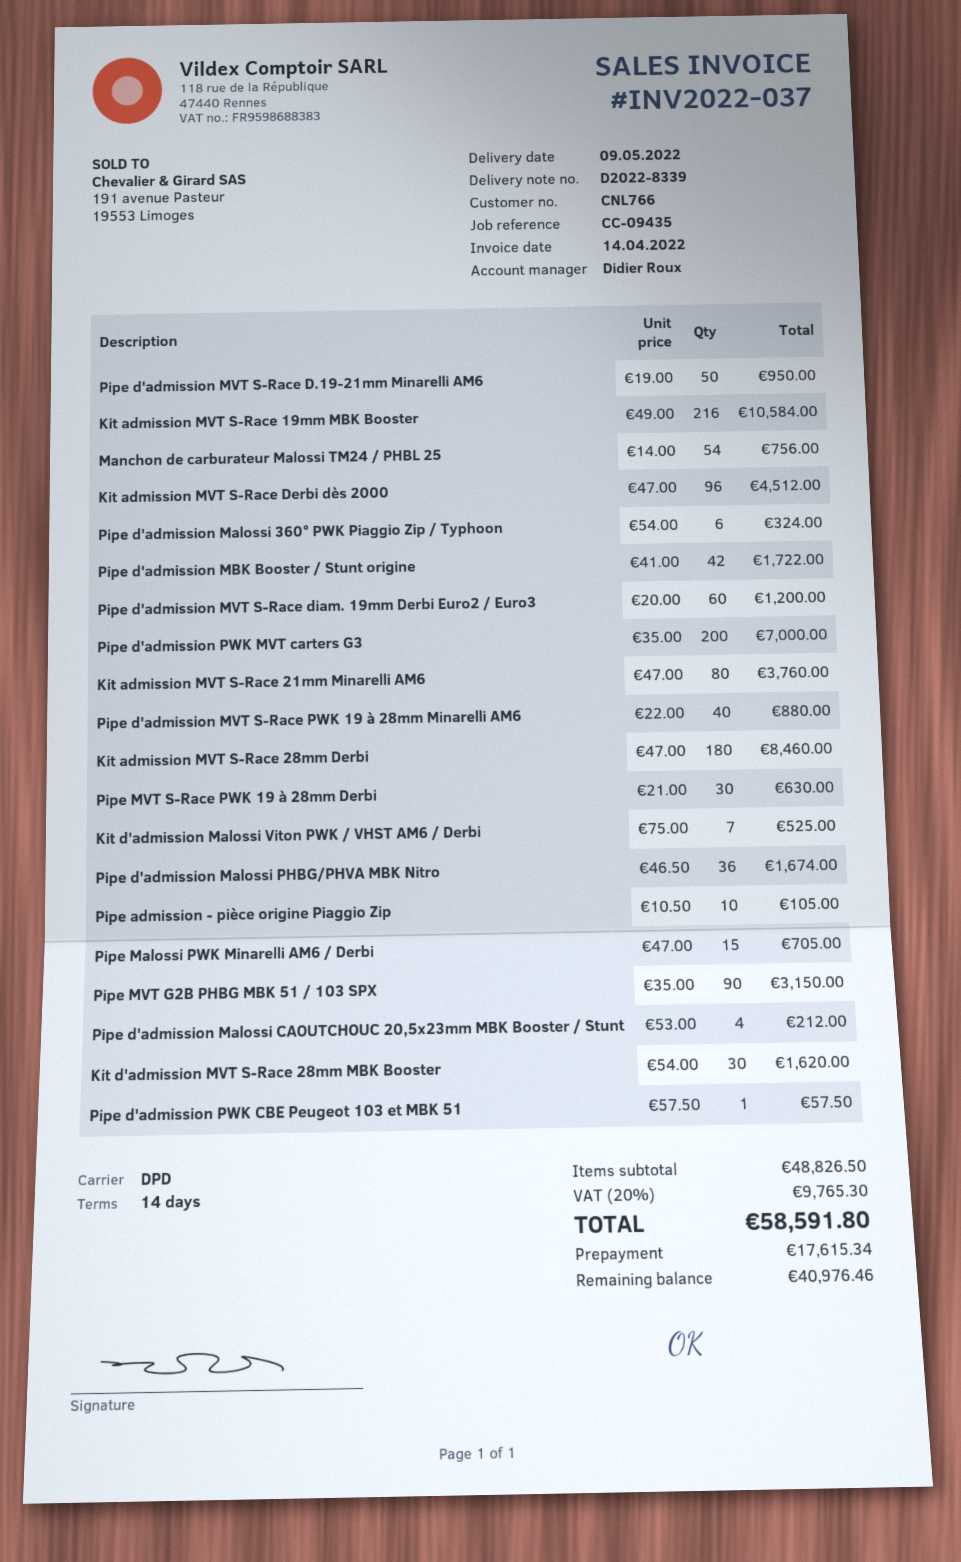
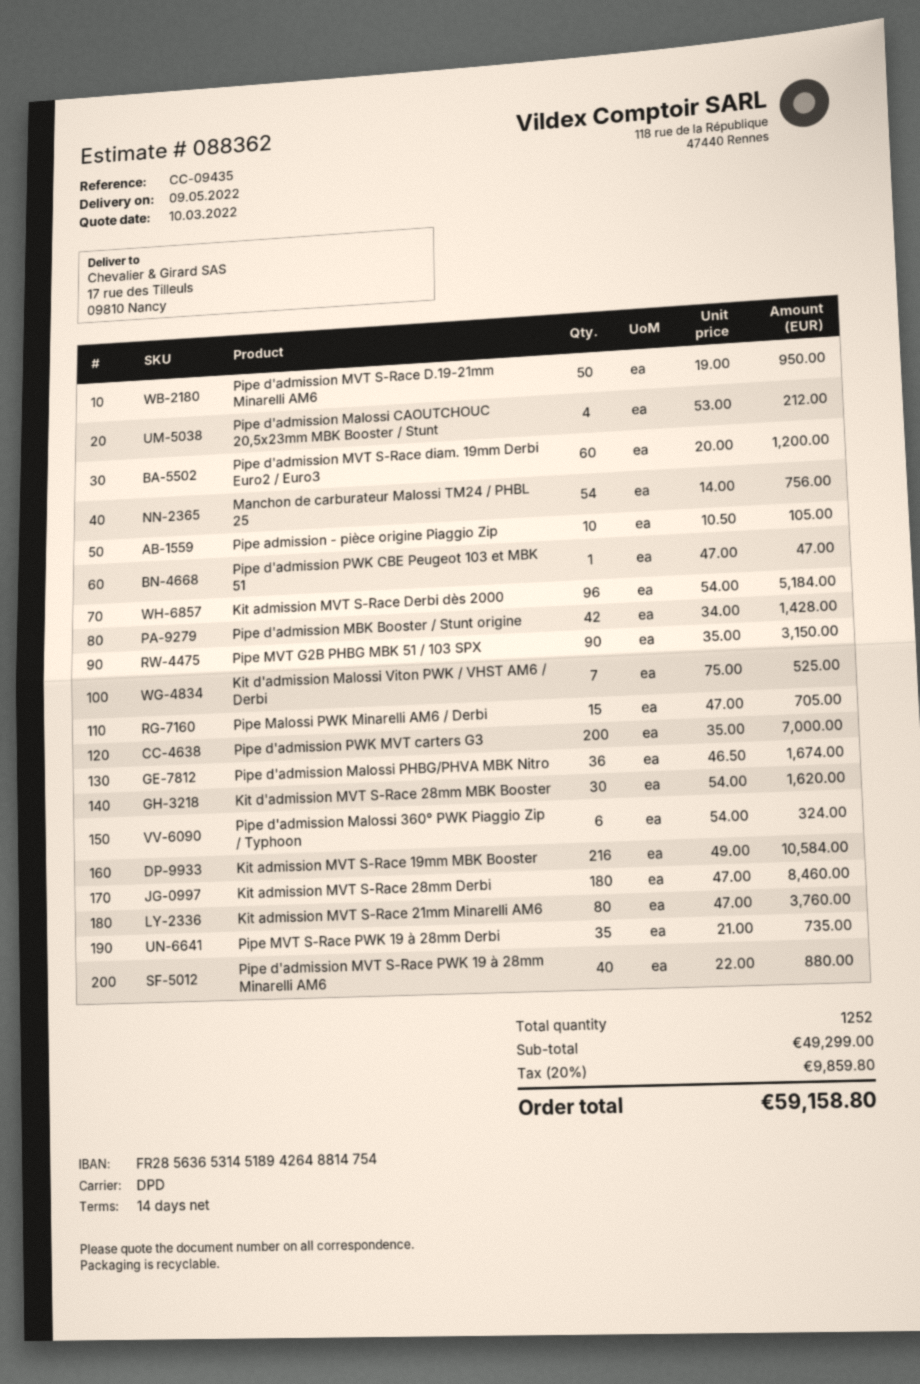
Kit admission MVT S-Race Derbi dès 2000: 96 x 47.00 = 4512.00 -> 96 x 54.00 = 5184.00
Pipe d'admission MBK Booster / Stunt origine: 42 x 41.00 = 1722.00 -> 42 x 34.00 = 1428.00
Pipe MVT S-Race PWK 19 à 28mm Derbi: 30 x 21.00 = 630.00 -> 35 x 21.00 = 735.00
Pipe d'admission PWK CBE Peugeot 103 et MBK 51: 1 x 57.50 = 57.50 -> 1 x 47.00 = 47.00
subtotal: 48826.50 -> 49299.00
tax: 20% = 9765.30 -> 20% = 9859.80
total: 58591.80 -> 59158.80

